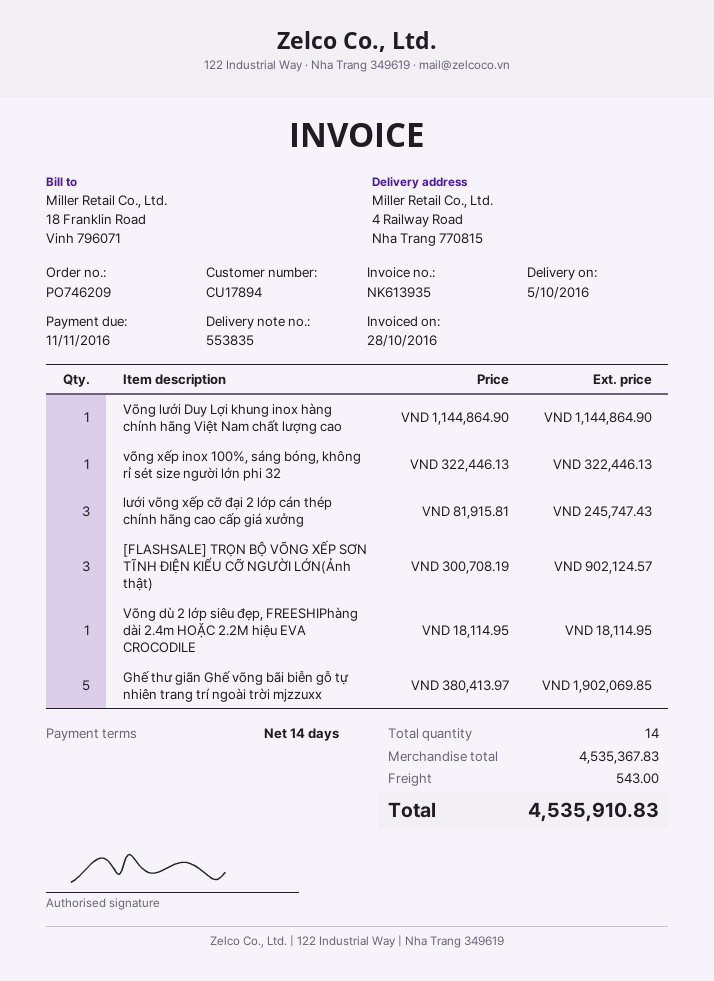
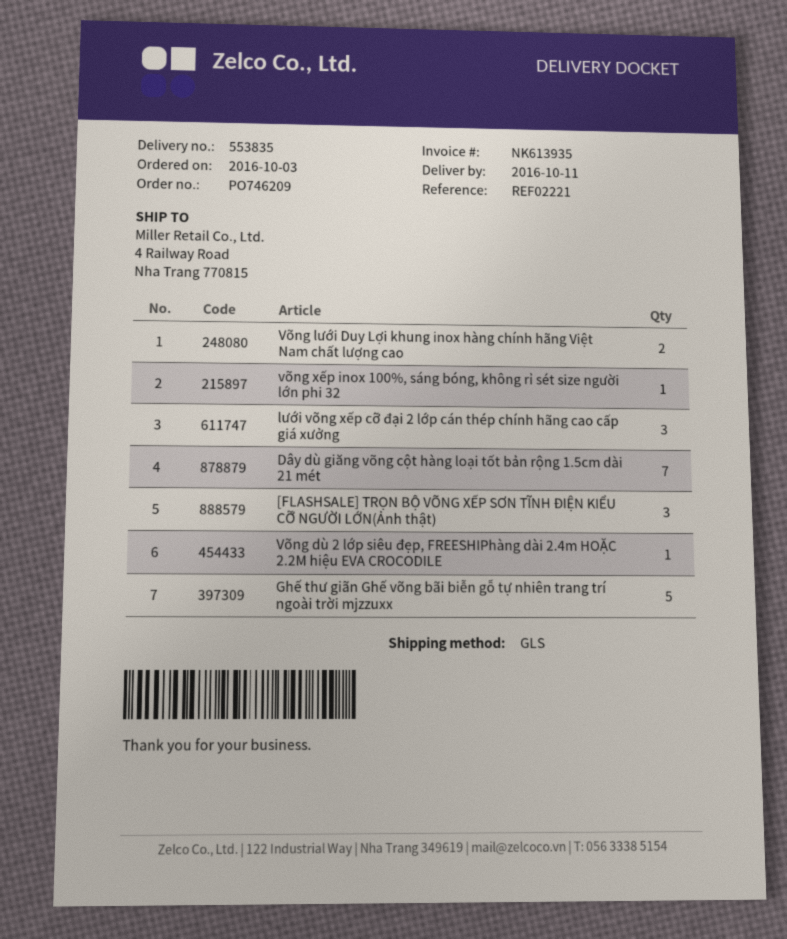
delivery date: 2016-10-05 -> 2016-10-11
Võng lưới Duy Lợi khung inox hàng chính hãng Việt Nam chất lượng cao: 1 -> 2
Dây dù giăng võng cột hàng loại tốt bản rộng 1.5cm dài 21 mét: none -> 7

